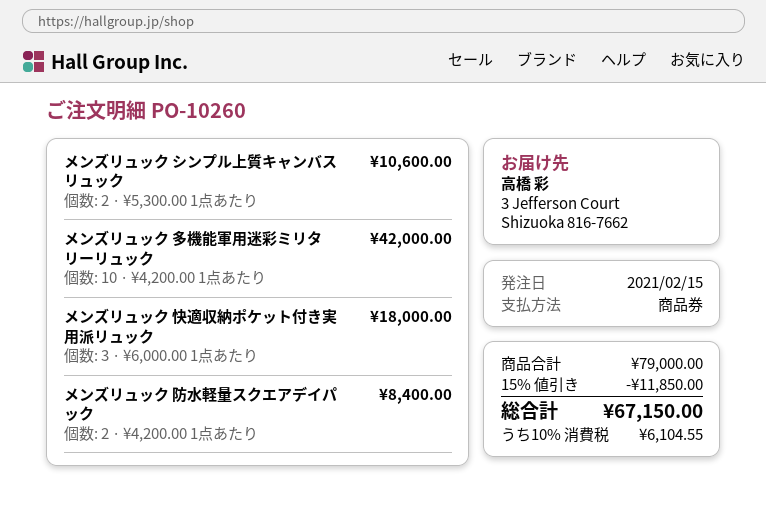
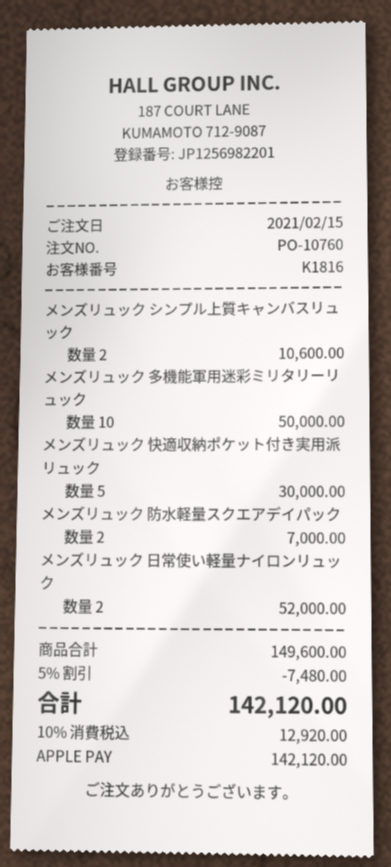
order number: PO-10260 -> PO-10760
payment method: gift card -> Apple Pay
メンズリュック 多機能軍用迷彩ミリタリーリュック: 10 for 42000.00 -> 10 for 50000.00
メンズリュック 快適収納ポケット付き実用派リュック: 3 for 18000.00 -> 5 for 30000.00
メンズリュック 防水軽量スクエアデイパック: 2 for 8400.00 -> 2 for 7000.00
メンズリュック 日常使い軽量ナイロンリュック: none -> 2 for 52000.00
subtotal: 79000.00 -> 149600.00
discount: 15% = 11850.00 -> 5% = 7480.00
tax: 10% = 6104.55 -> 10% = 12920.00
total: 67150.00 -> 142120.00

